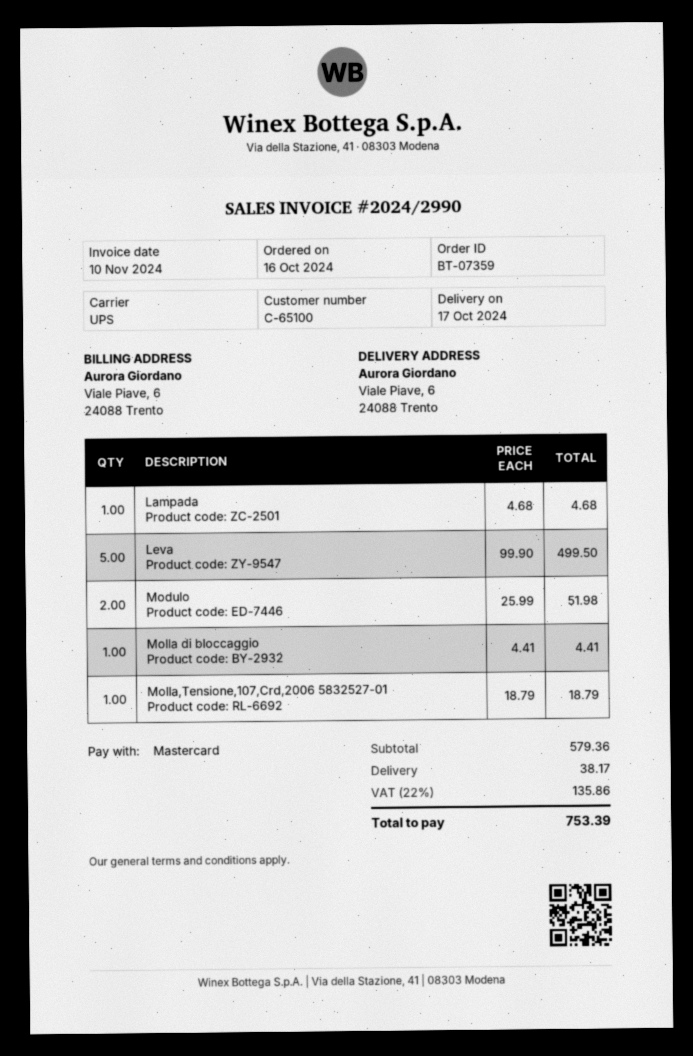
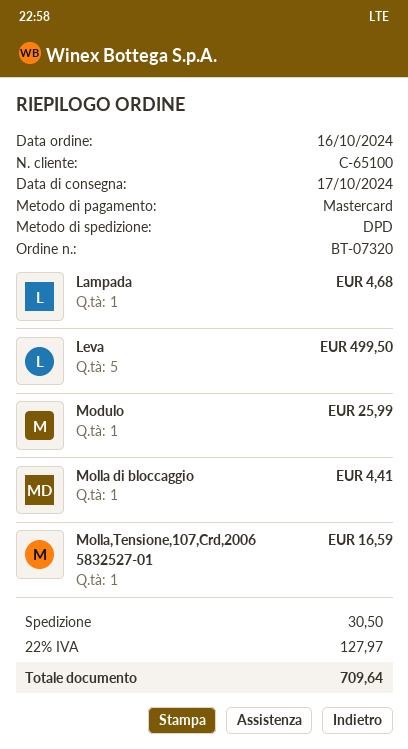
order number: BT-07359 -> BT-07320
shipping method: UPS -> DPD
Modulo: 2 for 51.98 -> 1 for 25.99
Molla,Tensione,107,Crd,2006 5832527-01: 1 for 18.79 -> 1 for 16.59
shipping: 38.17 -> 30.50
tax: 22% = 135.86 -> 22% = 127.97
total: 753.39 -> 709.64

